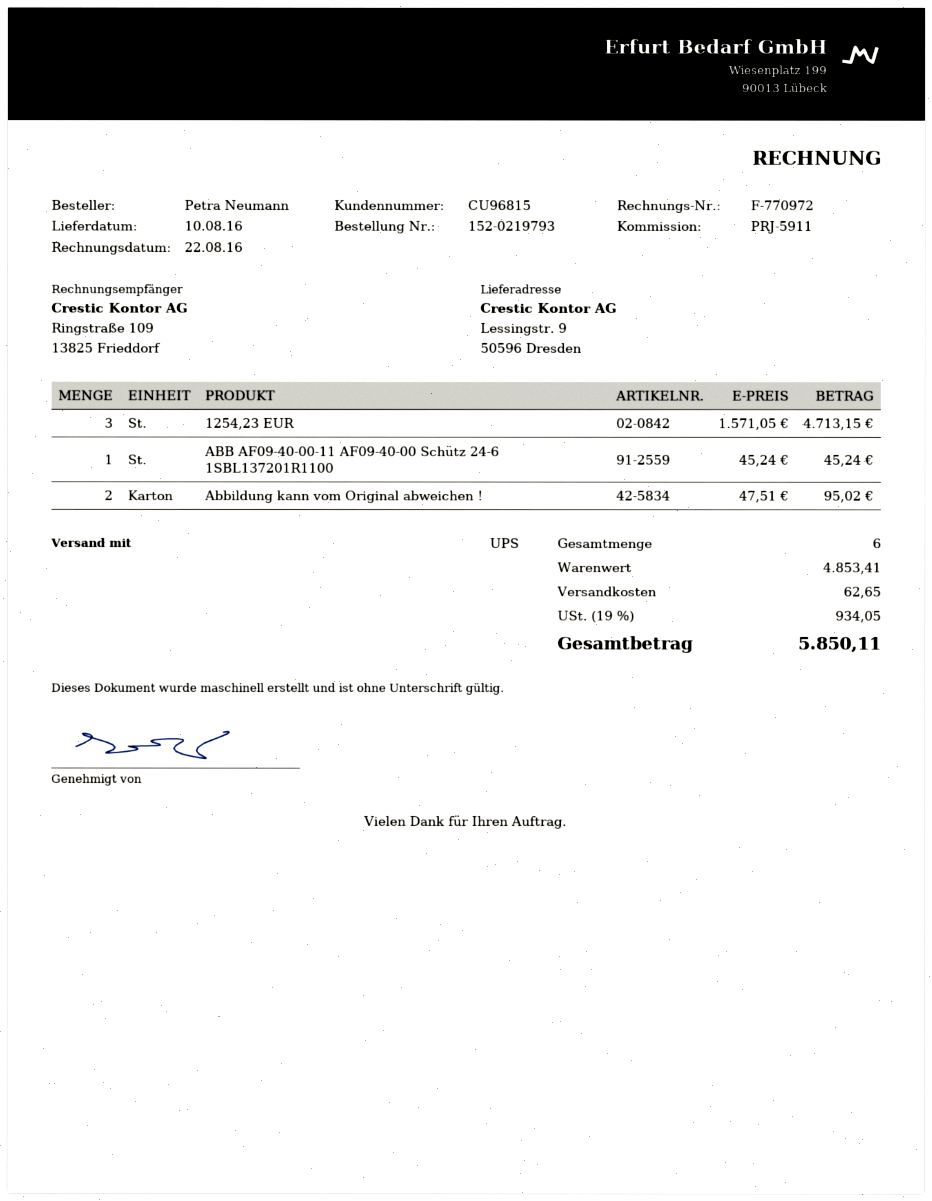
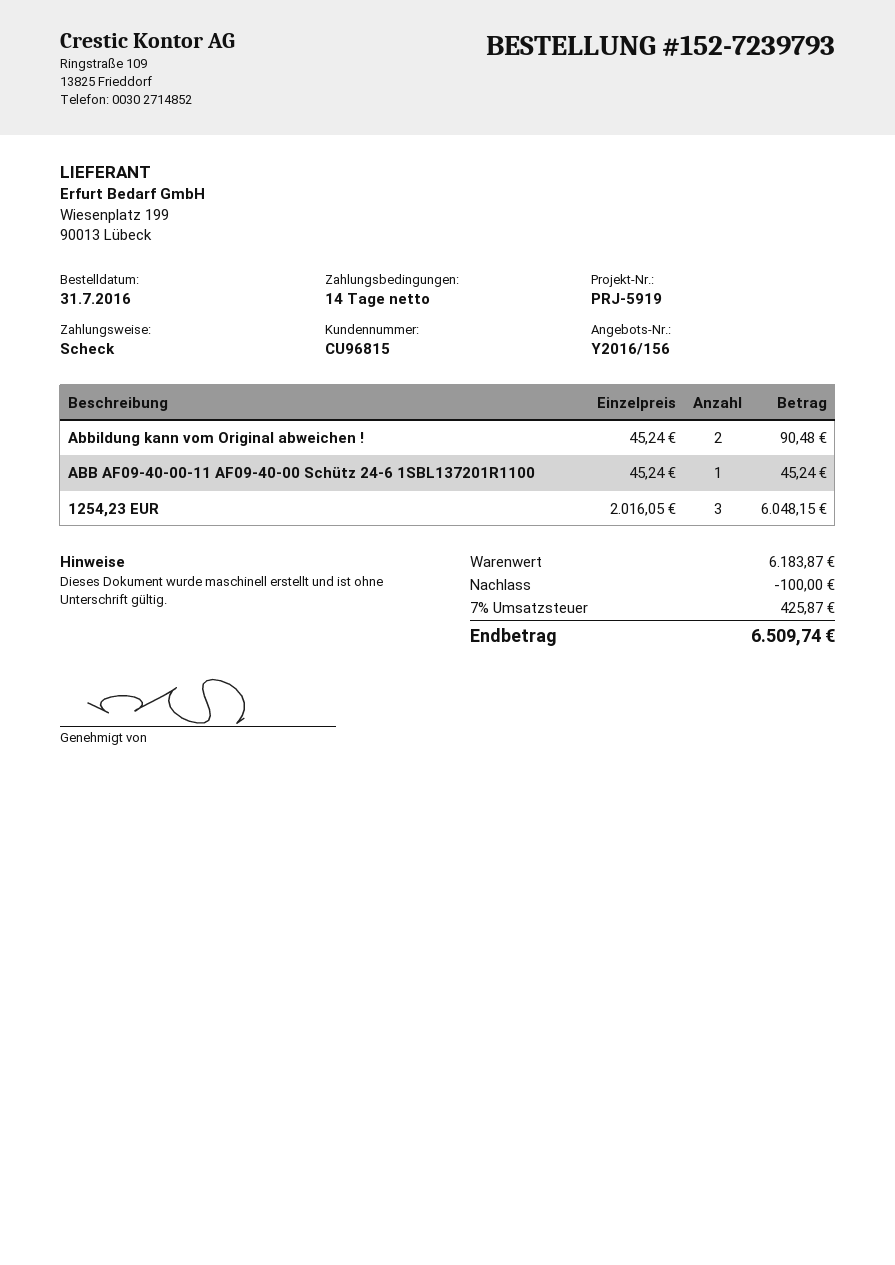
order number: 152-0219793 -> 152-7239793
reference: PRJ-5911 -> PRJ-5919
1254,23 EUR: 3 x 1571.05 = 4713.15 -> 3 x 2016.05 = 6048.15
Abbildung kann vom Original abweichen !: 2 x 47.51 = 95.02 -> 2 x 45.24 = 90.48
subtotal: 4853.41 -> 6183.87
discount: none -> 100.00
shipping: 62.65 -> none
tax: 19% = 934.05 -> 7% = 425.87
total: 5850.11 -> 6509.74

